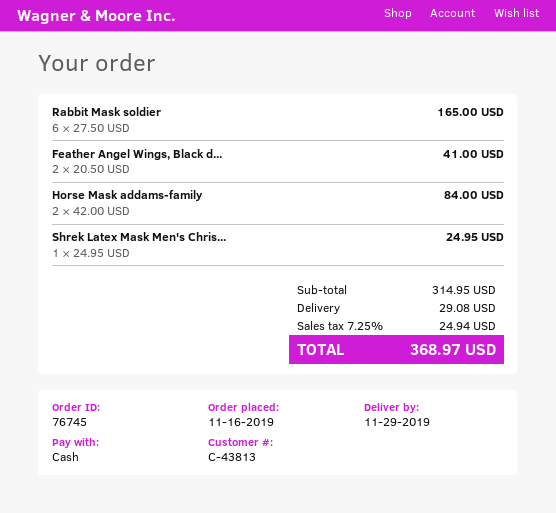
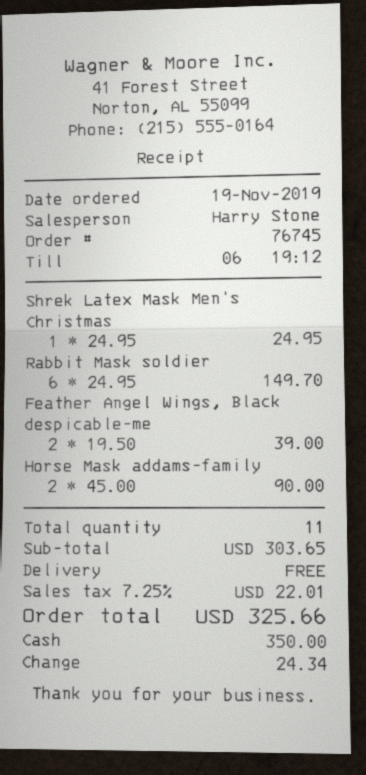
order date: 2019-11-16 -> 2019-11-19
Rabbit Mask soldier: 6 x 27.50 = 165.00 -> 6 x 24.95 = 149.70
Feather Angel Wings, Black d...: 2 x 20.50 = 41.00 -> 2 x 19.50 = 39.00
Horse Mask addams-family: 2 x 42.00 = 84.00 -> 2 x 45.00 = 90.00
subtotal: 314.95 -> 303.65
shipping: 29.08 -> 0.00
tax: 7.25% = 24.94 -> 7.25% = 22.01
total: 368.97 -> 325.66

